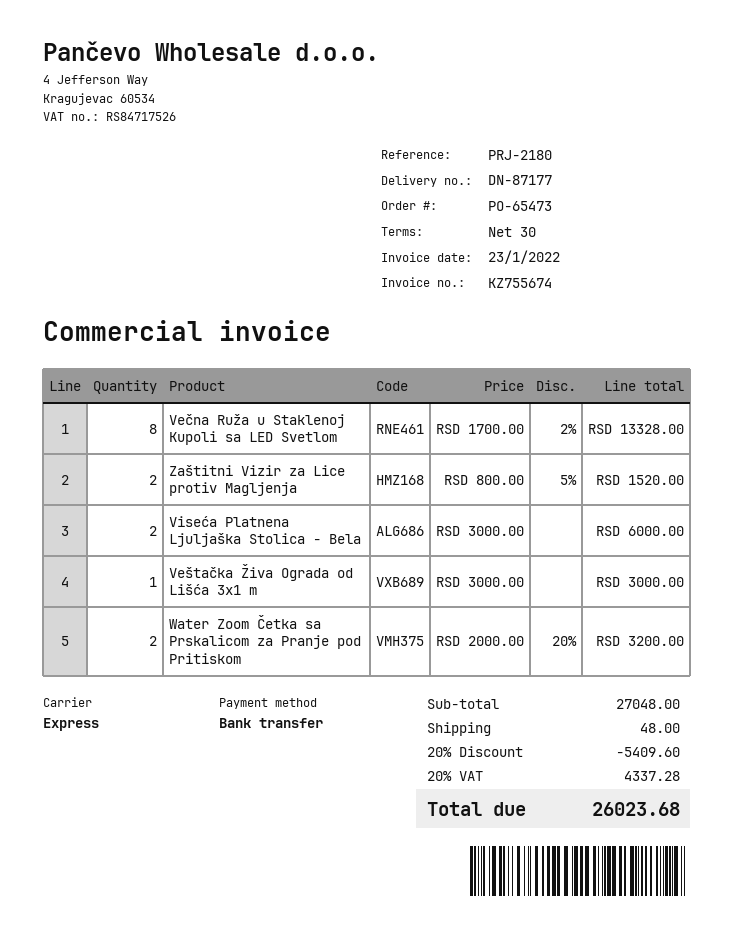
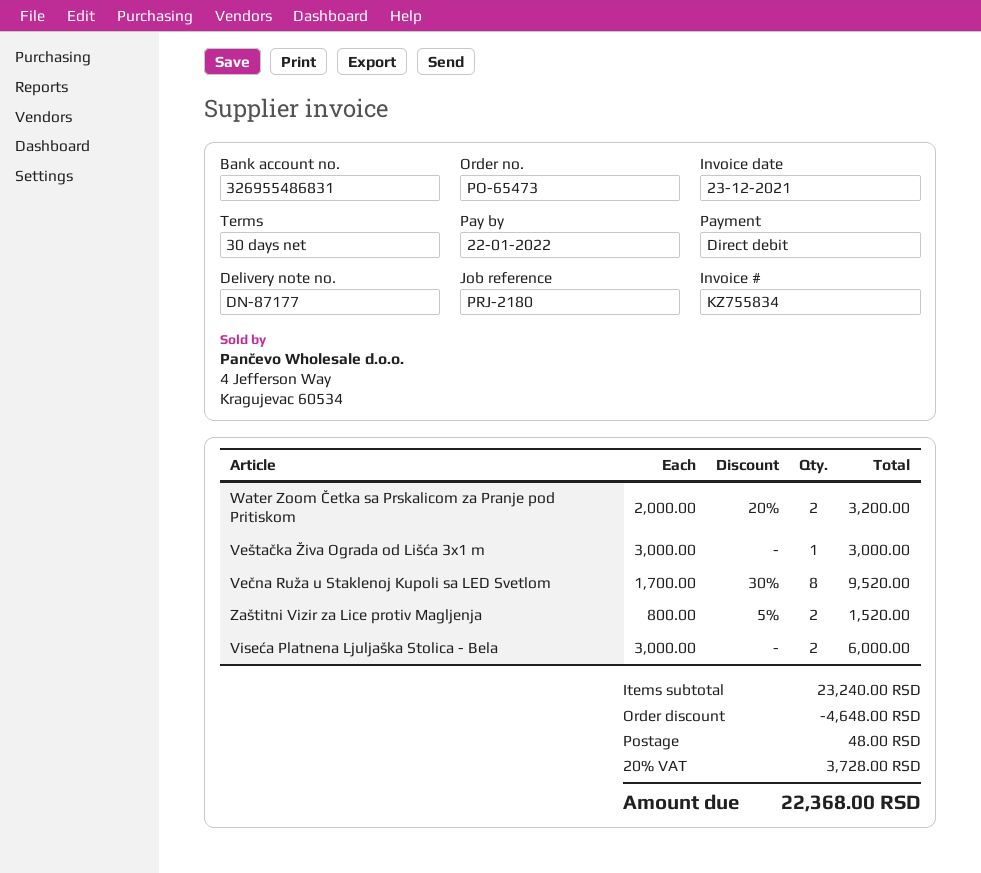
invoice number: KZ755674 -> KZ755834
invoice date: 2022-01-23 -> 2021-12-23
payment method: bank transfer -> direct debit
Večna Ruža u Staklenoj Kupoli sa LED Svetlom: 8 x 1700.00 - 2% = 13328.00 -> 8 x 1700.00 - 30% = 9520.00
subtotal: 27048.00 -> 23240.00
discount: 5409.60 -> 4648.00
tax: 20% = 4337.28 -> 20% = 3728.00
total: 26023.68 -> 22368.00

